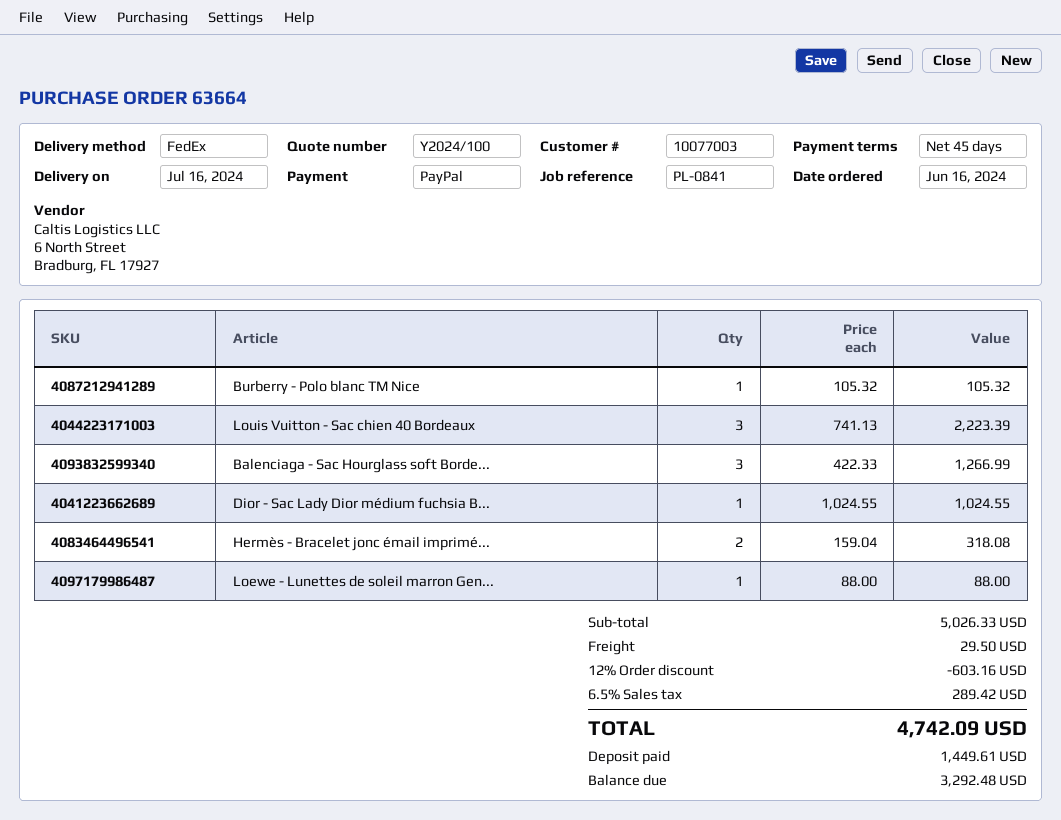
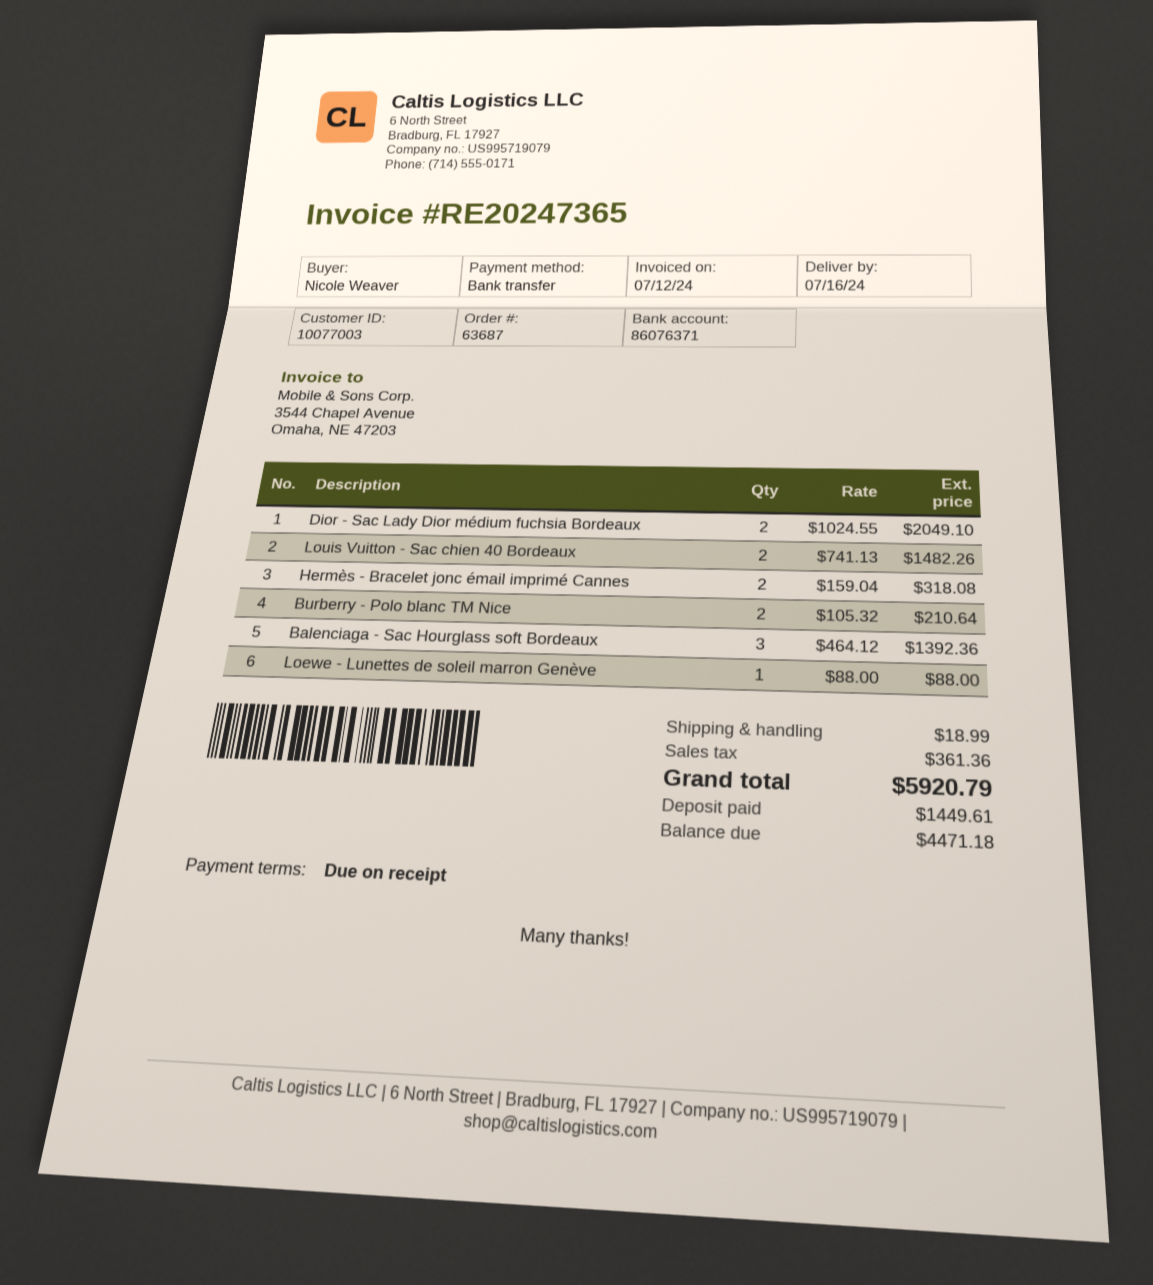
order number: 63664 -> 63687
payment terms: 45 days -> on receipt
payment method: PayPal -> bank transfer
Burberry - Polo blanc TM Nice: 1 x 105.32 = 105.32 -> 2 x 105.32 = 210.64
Louis Vuitton - Sac chien 40 Bordeaux: 3 x 741.13 = 2223.39 -> 2 x 741.13 = 1482.26
Balenciaga - Sac Hourglass soft Borde...: 3 x 422.33 = 1266.99 -> 3 x 464.12 = 1392.36
Dior - Sac Lady Dior médium fuchsia B...: 1 x 1024.55 = 1024.55 -> 2 x 1024.55 = 2049.10
discount: 12% = 603.16 -> none
shipping: 29.50 -> 18.99
tax: 289.42 -> 361.36
total: 4742.09 -> 5920.79
balance: 3292.48 -> 4471.18

